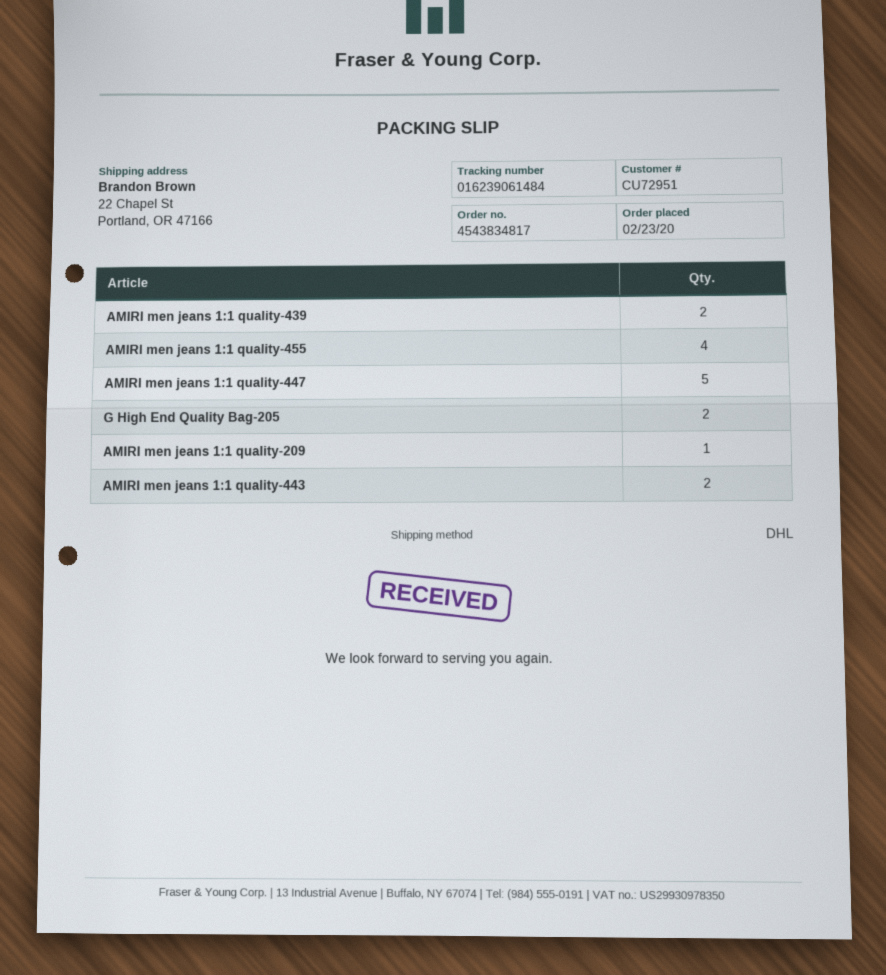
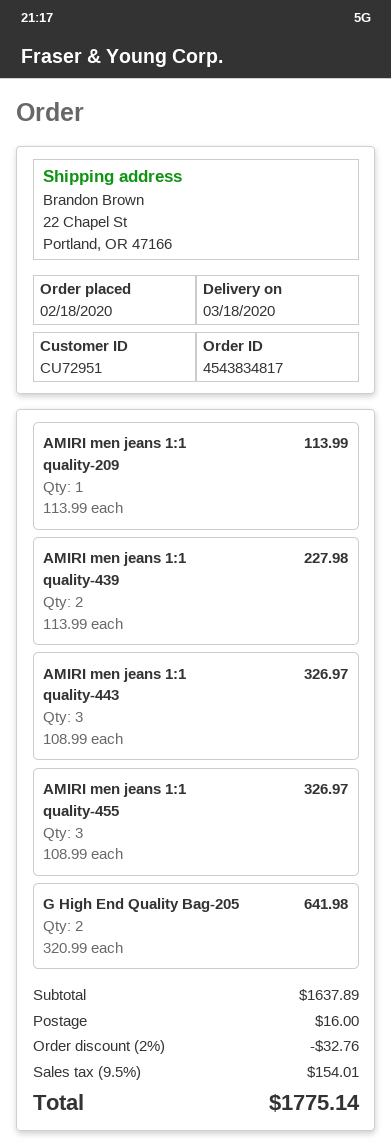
order date: 2020-02-23 -> 2020-02-18
AMIRI men jeans 1:1 quality-455: 4 -> 3
AMIRI men jeans 1:1 quality-447: 5 -> none
AMIRI men jeans 1:1 quality-443: 2 -> 3

